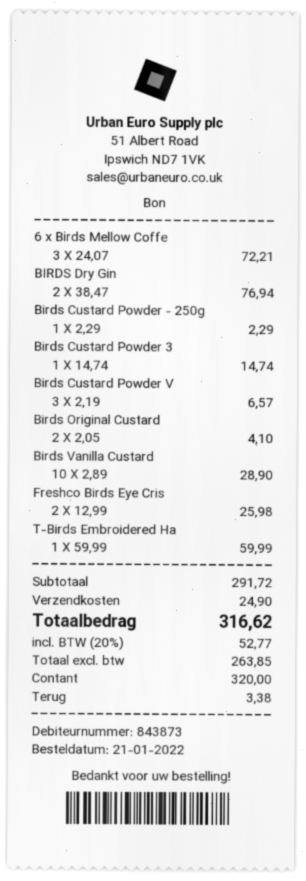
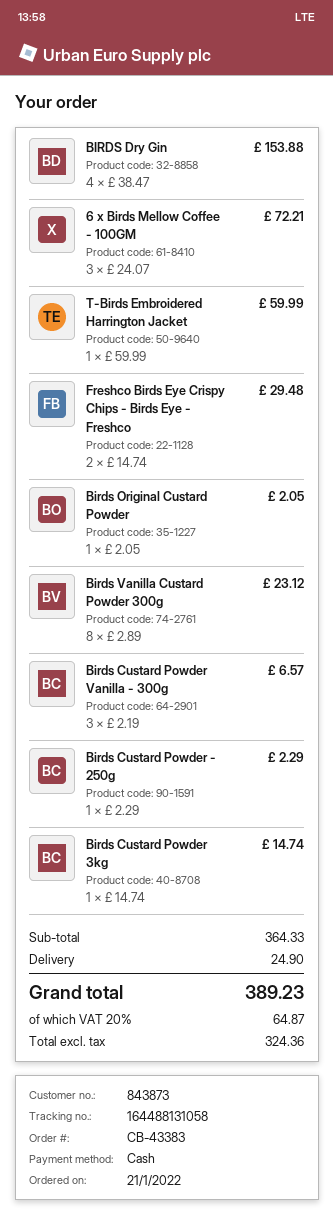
BIRDS Dry Gin: 2 x 38.47 = 76.94 -> 4 x 38.47 = 153.88
Birds Original Custard: 2 x 2.05 = 4.10 -> 1 x 2.05 = 2.05
Birds Vanilla Custard: 10 x 2.89 = 28.90 -> 8 x 2.89 = 23.12
Freshco Birds Eye Cris: 2 x 12.99 = 25.98 -> 2 x 14.74 = 29.48
subtotal: 291.72 -> 364.33
net: 263.85 -> 324.36
tax: 20% = 52.77 -> 20% = 64.87
total: 316.62 -> 389.23

